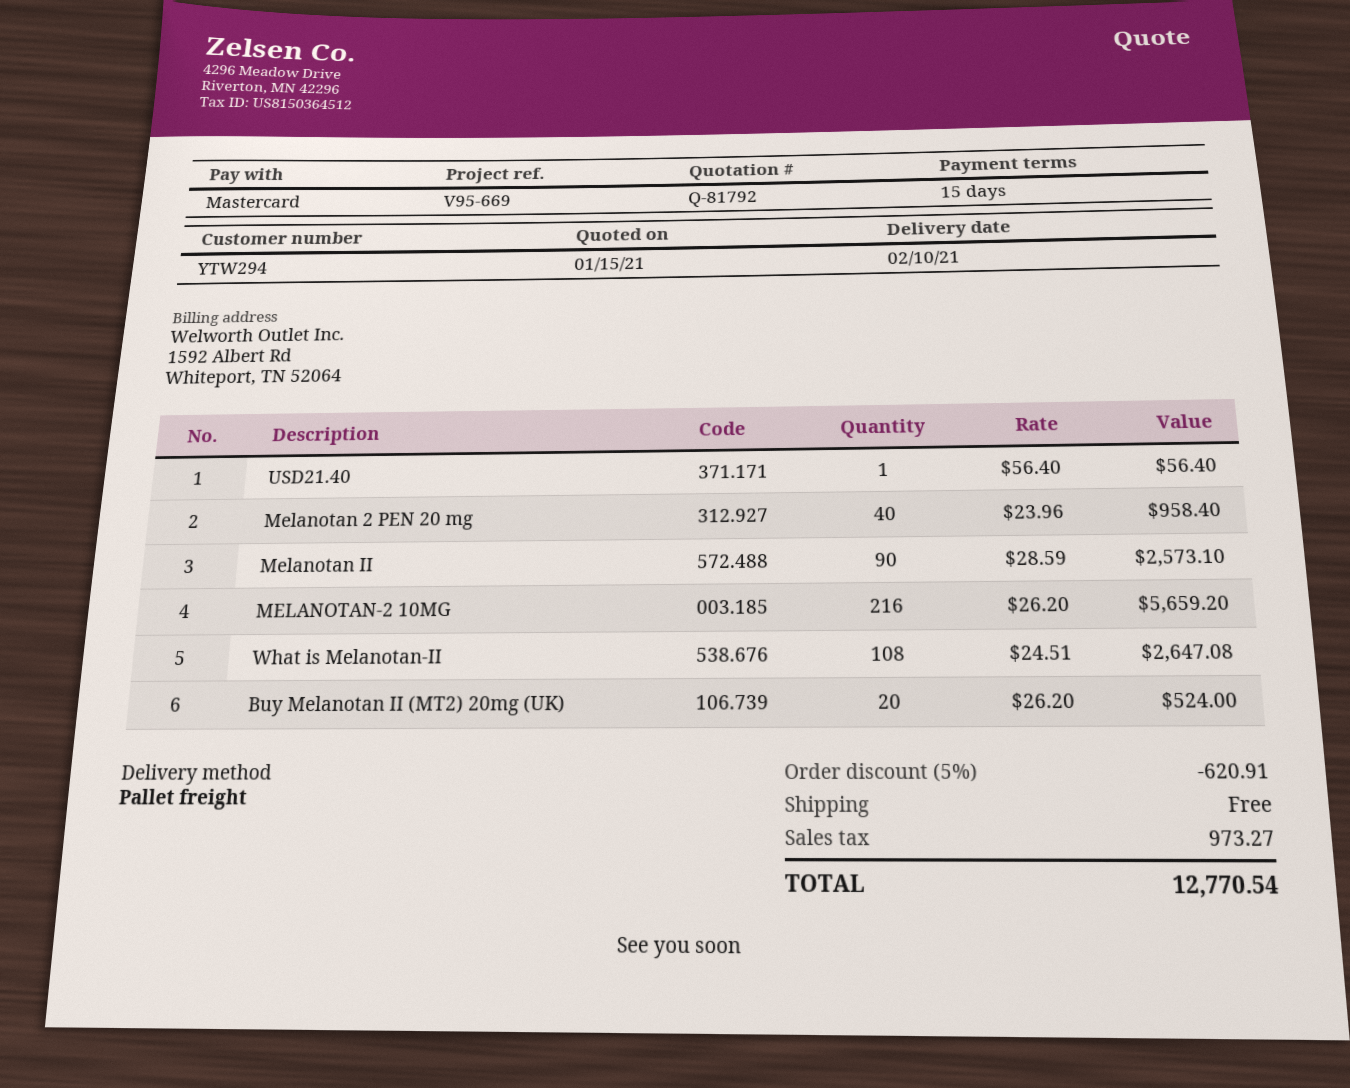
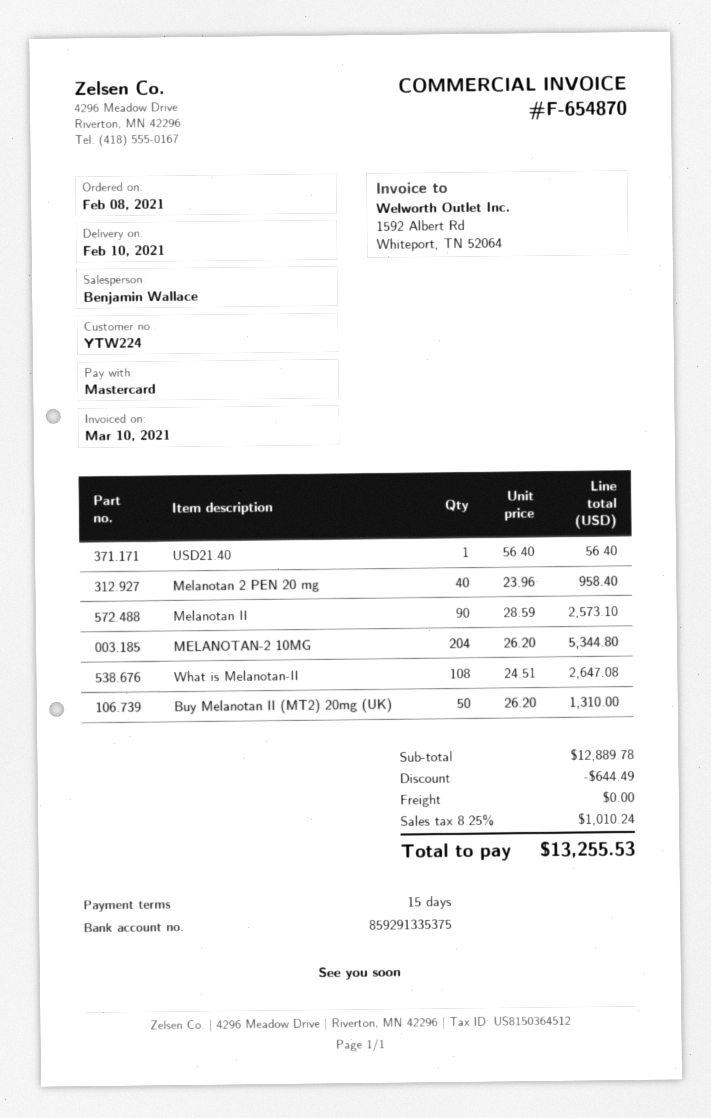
customer number: YTW294 -> YTW224
MELANOTAN-2 10MG: 216 x 26.20 = 5659.20 -> 204 x 26.20 = 5344.80
Buy Melanotan II (MT2) 20mg (UK): 20 x 26.20 = 524.00 -> 50 x 26.20 = 1310.00
discount: 620.91 -> 644.49
tax: 973.27 -> 1010.24
total: 12770.54 -> 13255.53

